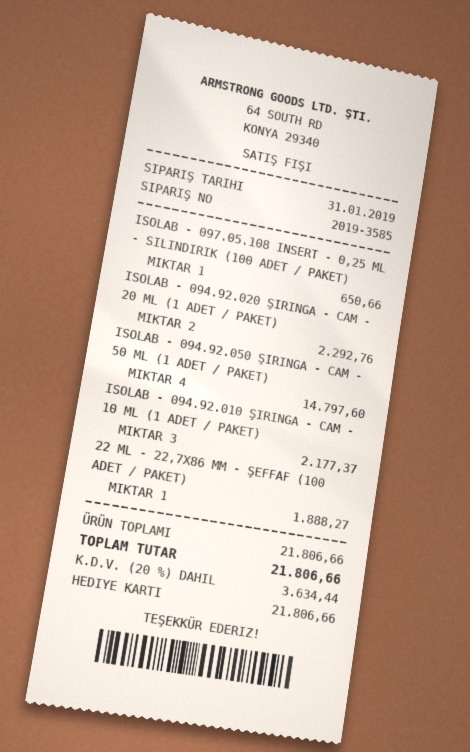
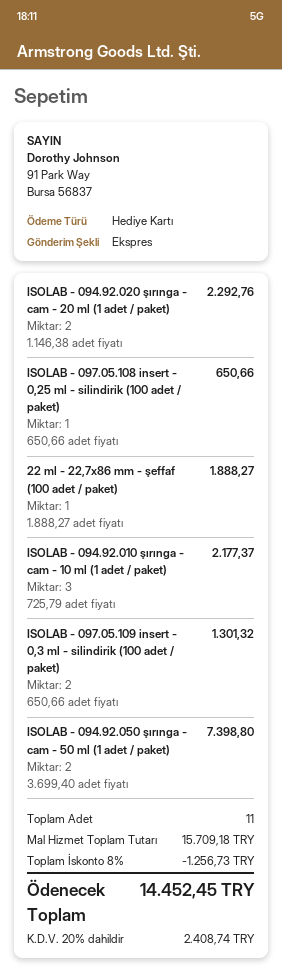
ISOLAB - 094.92.050 ŞIRINGA - CAM - 50 ML (1 ADET / PAKET): 4 for 14797.60 -> 2 for 7398.80
ISOLAB - 097.05.109 insert - 0,3 ml - silindirik (100 adet / paket): none -> 2 for 1301.32
subtotal: 21806.66 -> 15709.18
discount: none -> 8% = 1256.73
tax: 20% = 3634.44 -> 20% = 2408.74
total: 21806.66 -> 14452.45

